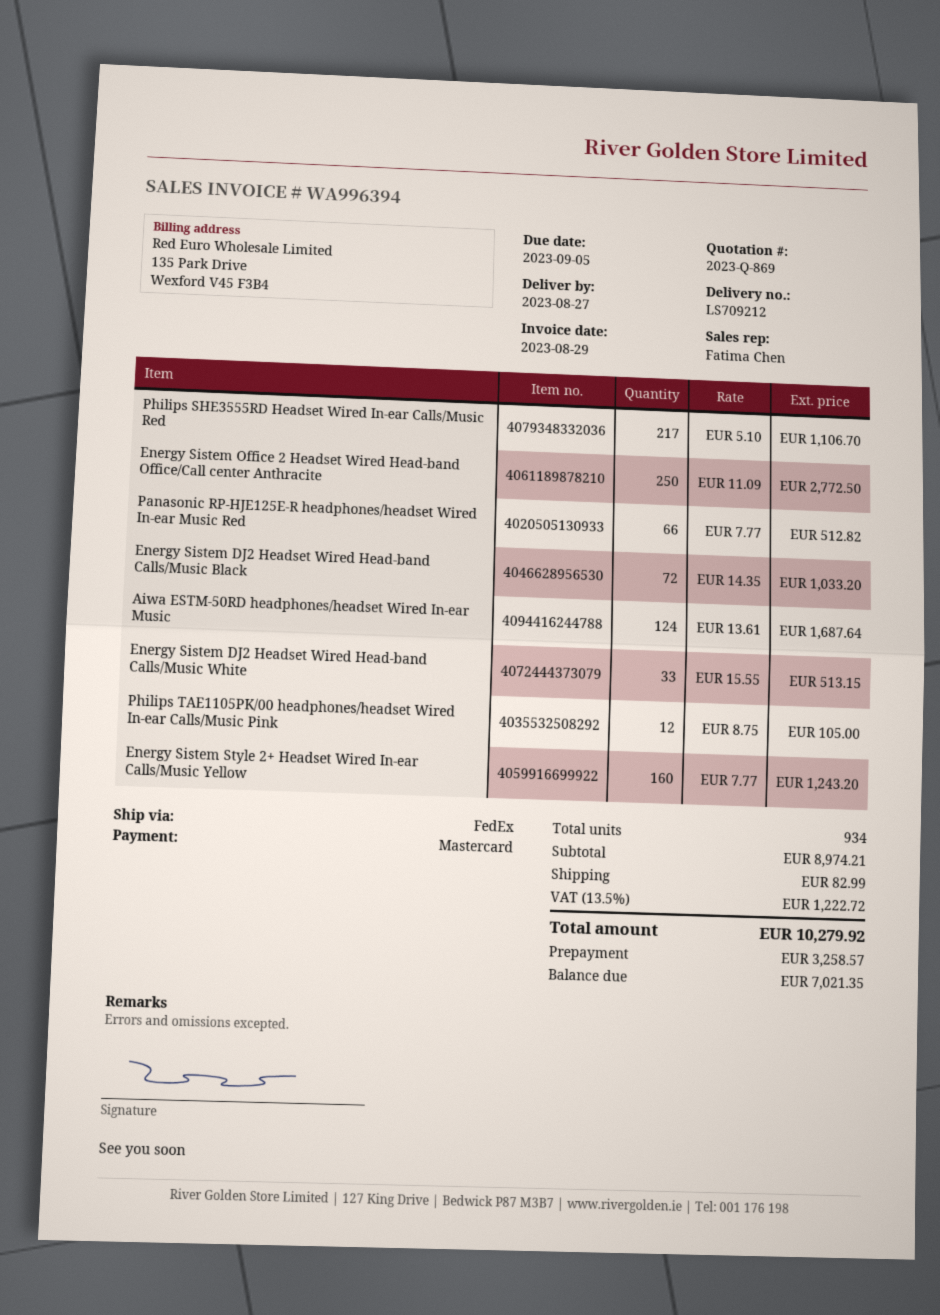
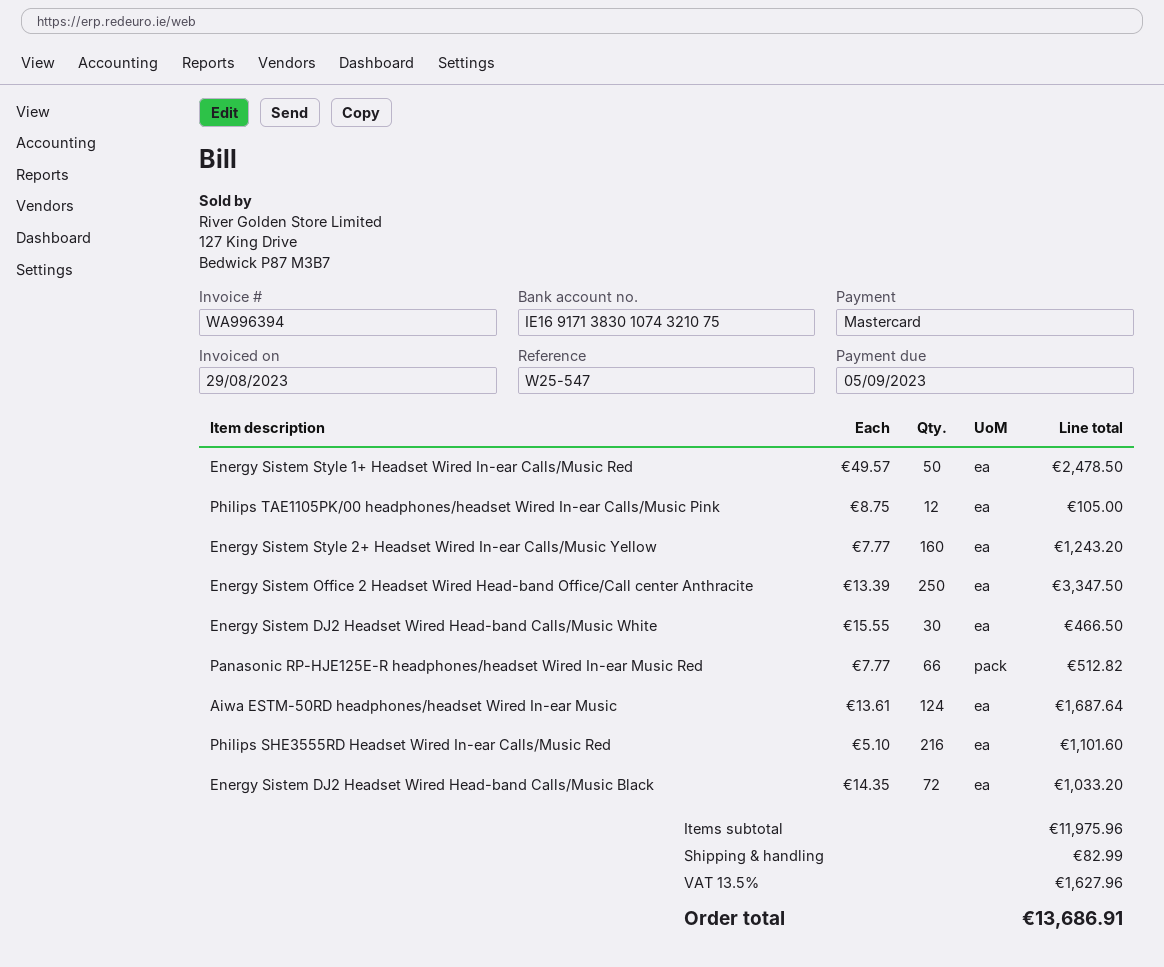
Philips SHE3555RD Headset Wired In-ear Calls/Music Red: 217 x 5.10 = 1106.70 -> 216 x 5.10 = 1101.60
Energy Sistem Office 2 Headset Wired Head-band Office/Call center Anthracite: 250 x 11.09 = 2772.50 -> 250 x 13.39 = 3347.50
Energy Sistem DJ2 Headset Wired Head-band Calls/Music White: 33 x 15.55 = 513.15 -> 30 x 15.55 = 466.50
Energy Sistem Style 1+ Headset Wired In-ear Calls/Music Red: none -> 50 x 49.57 = 2478.50
subtotal: 8974.21 -> 11975.96
tax: 13.5% = 1222.72 -> 13.5% = 1627.96
total: 10279.92 -> 13686.91

